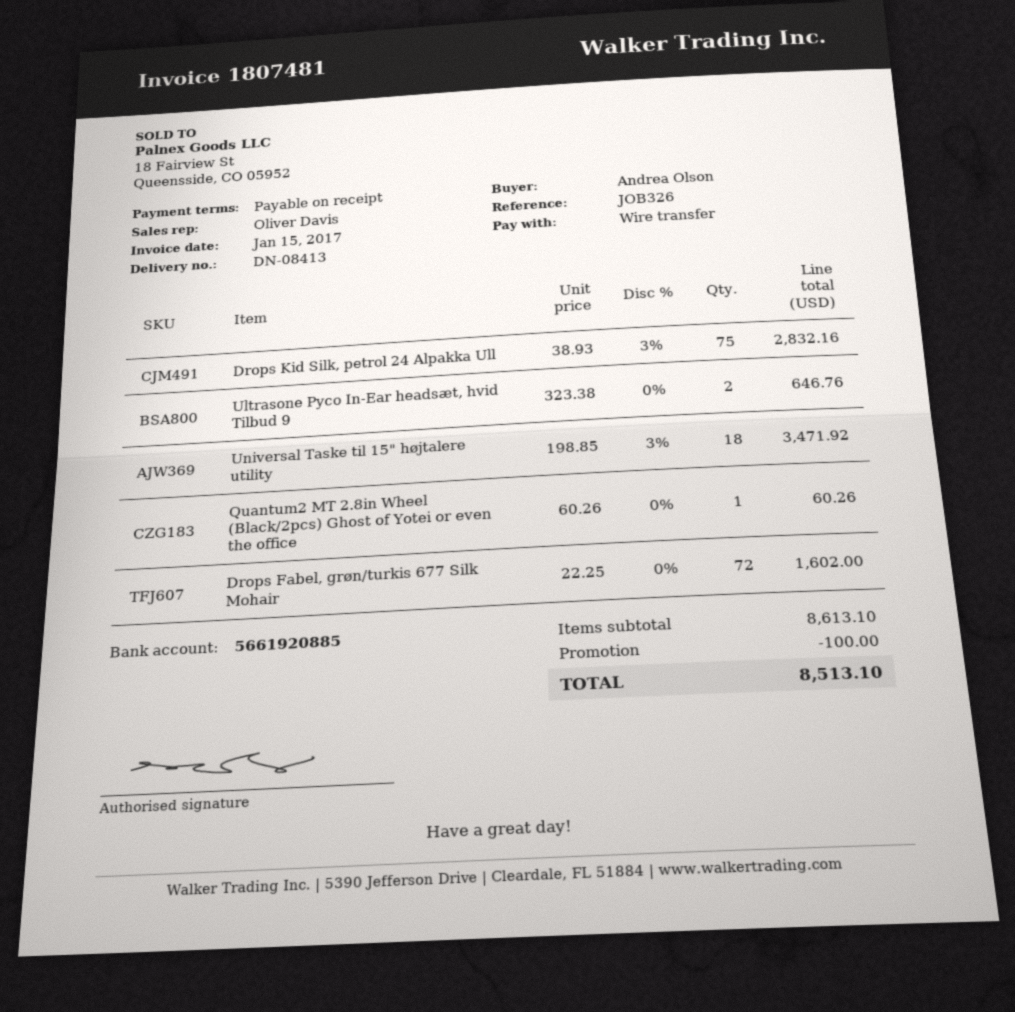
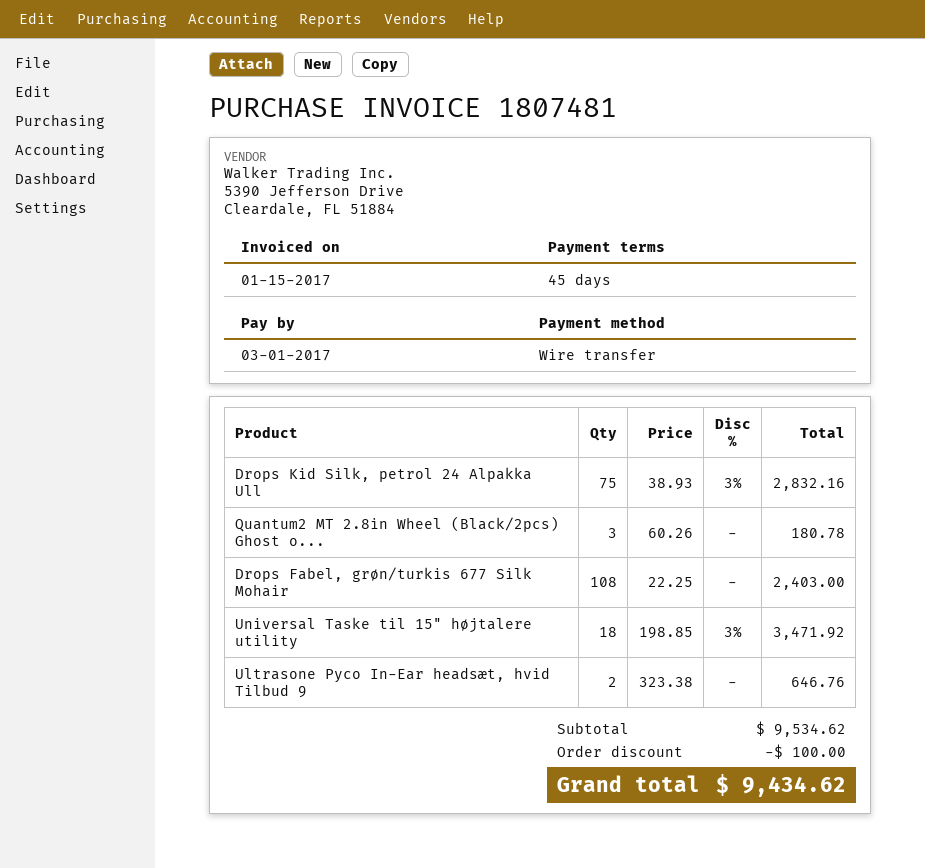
payment terms: on receipt -> 45 days
Quantum2 MT 2.8in Wheel (Black/2pcs) Ghost of Yotei or even the office: 1 x 60.26 = 60.26 -> 3 x 60.26 = 180.78
Drops Fabel, grøn/turkis 677 Silk Mohair: 72 x 22.25 = 1602.00 -> 108 x 22.25 = 2403.00
subtotal: 8613.10 -> 9534.62
total: 8513.10 -> 9434.62

